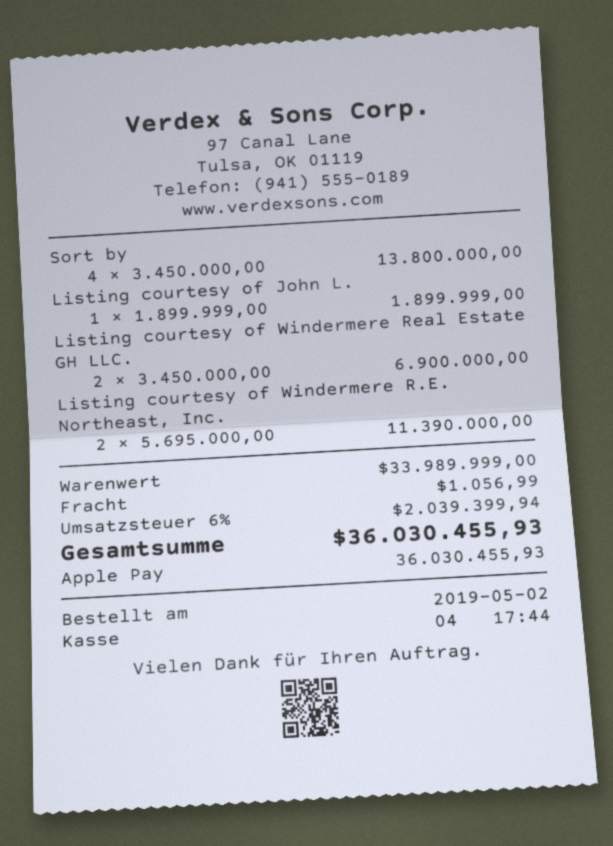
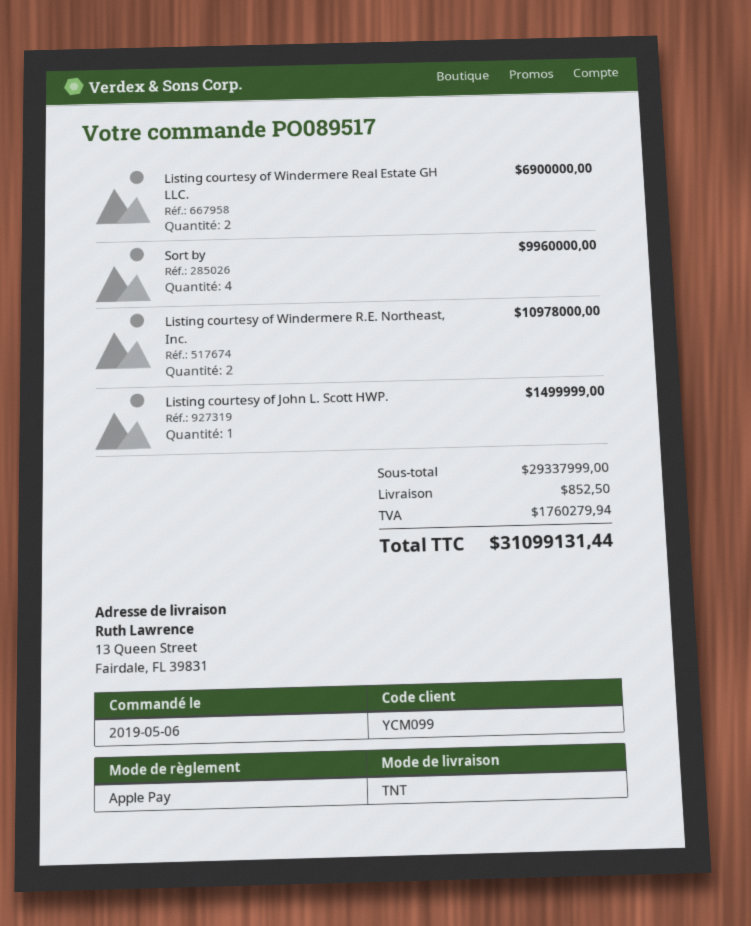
order date: 2019-05-02 -> 2019-05-06
Sort by: 4 for 13800000.00 -> 4 for 9960000.00
Listing courtesy of John L.: 1 for 1899999.00 -> 1 for 1499999.00
Listing courtesy of Windermere R.E. Northeast, Inc.: 2 for 11390000.00 -> 2 for 10978000.00
subtotal: 33989999.00 -> 29337999.00
shipping: 1056.99 -> 852.50
tax: 2039399.94 -> 1760279.94
total: 36030455.93 -> 31099131.44

